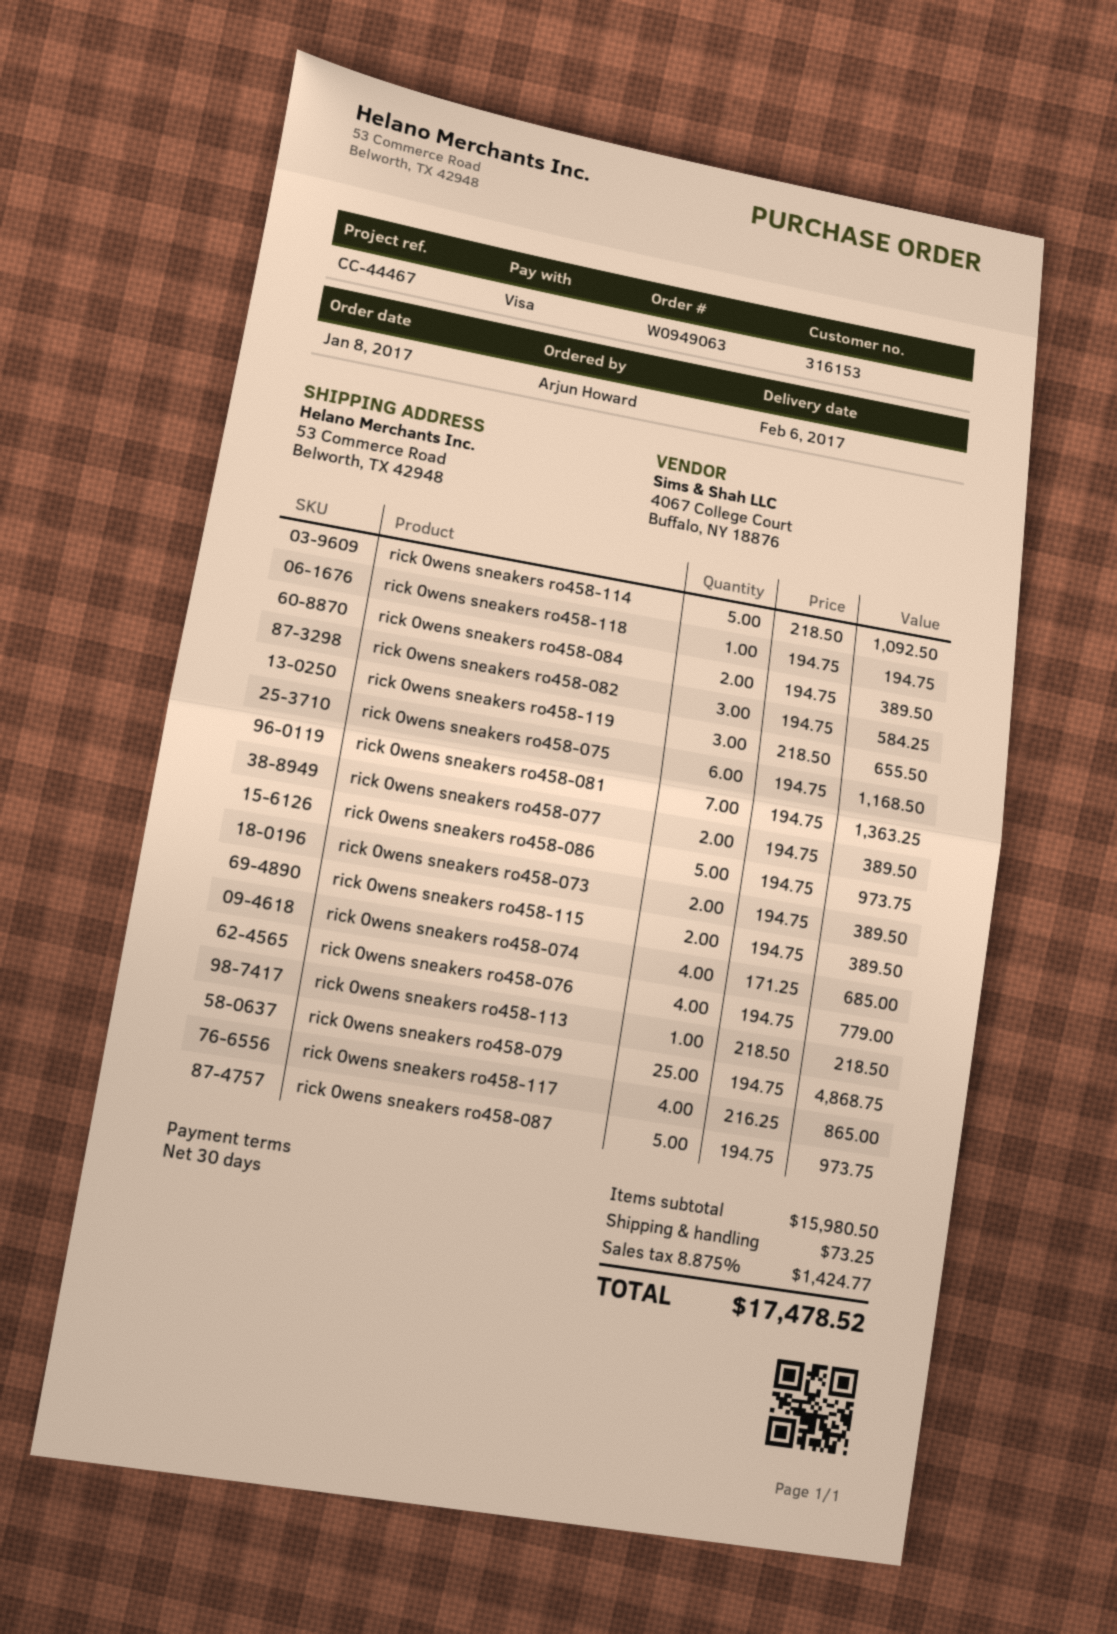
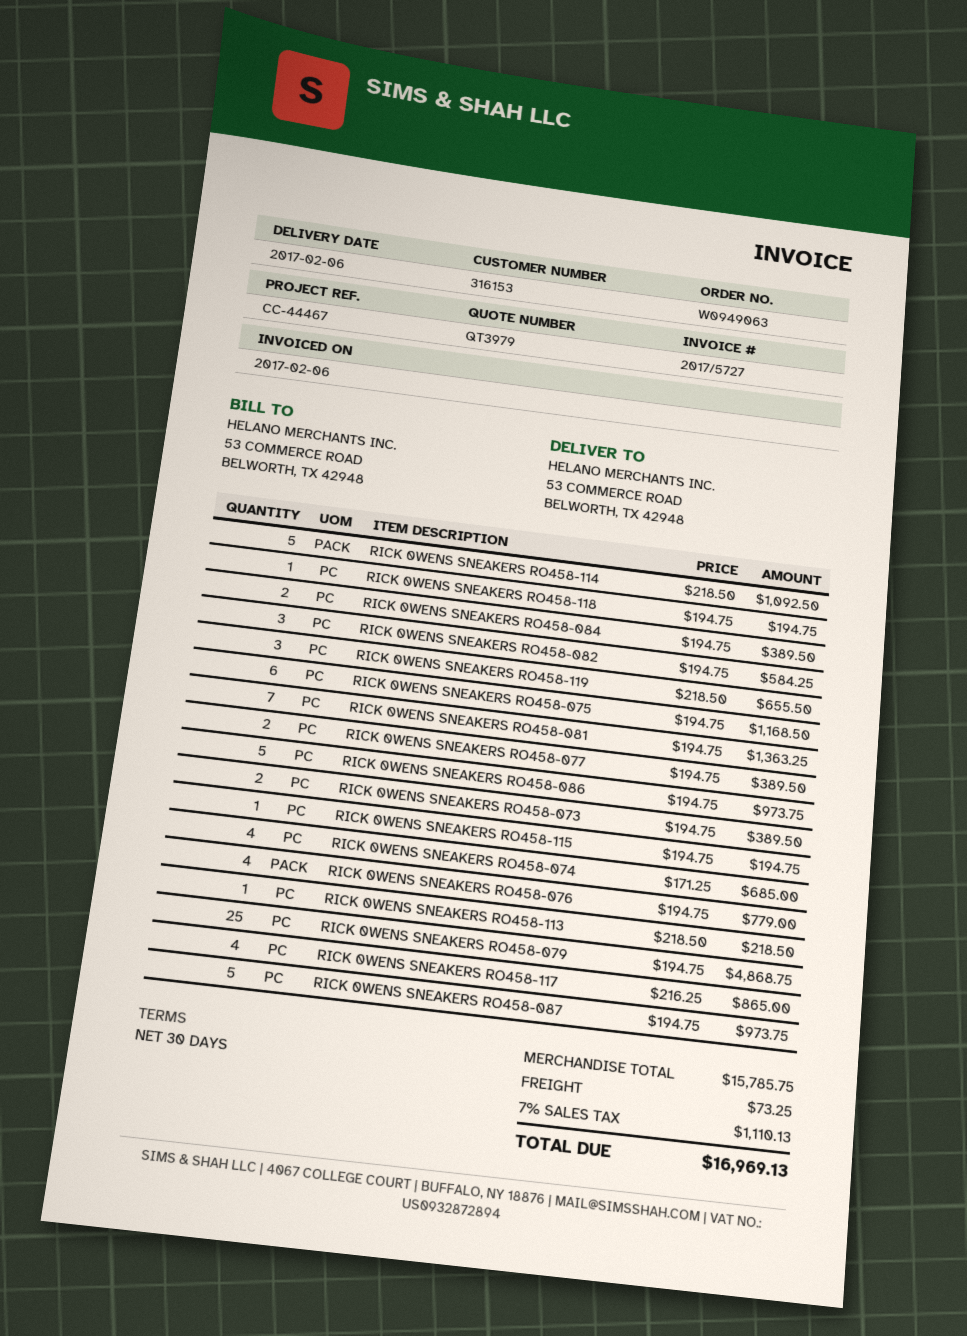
rick 0wens sneakers ro458-115: 2 x 194.75 = 389.50 -> 1 x 194.75 = 194.75
subtotal: 15980.50 -> 15785.75
tax: 8.875% = 1424.77 -> 7% = 1110.13
total: 17478.52 -> 16969.13

